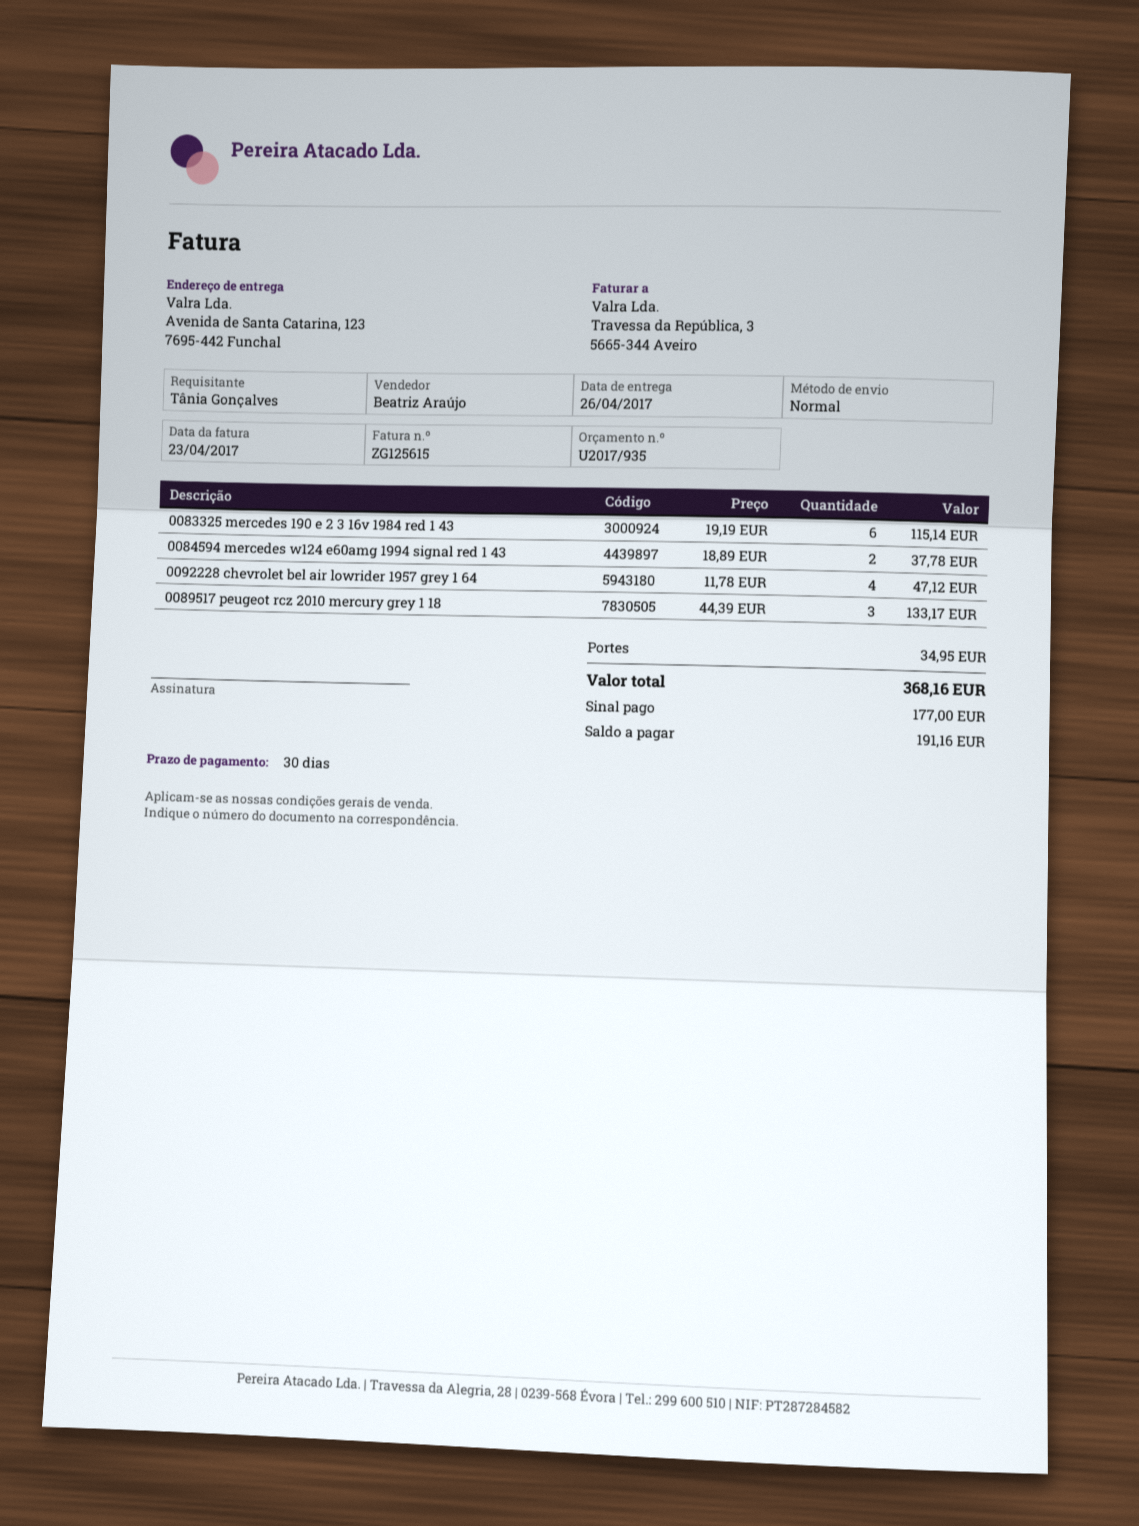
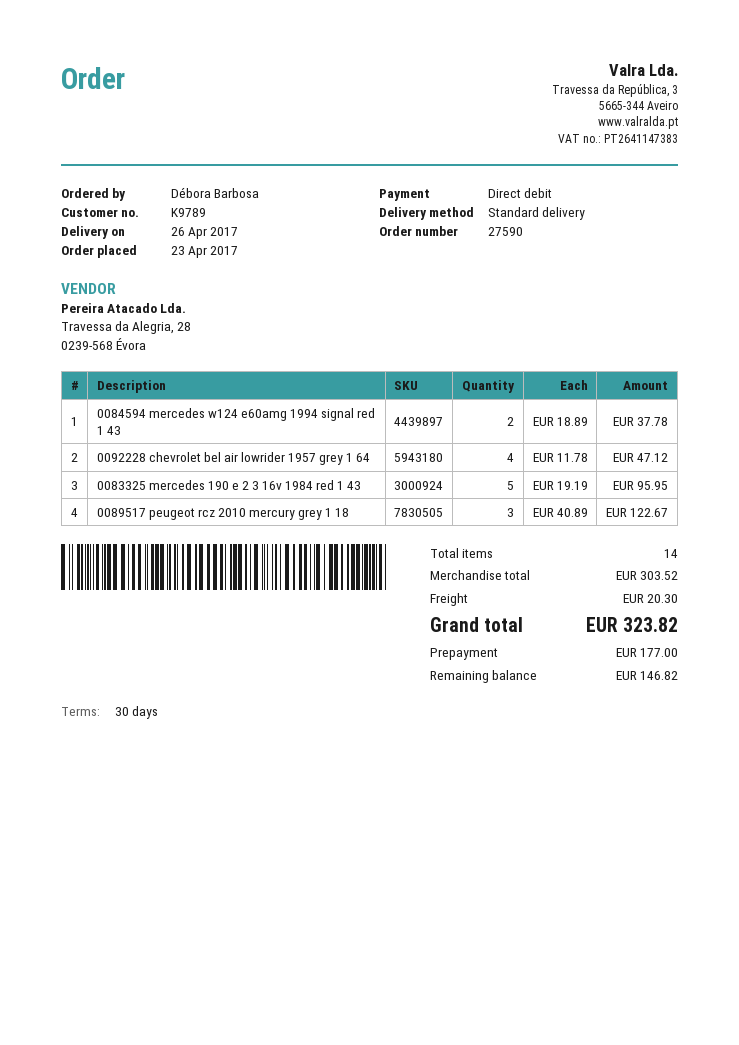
ordered by: Tânia Gonçalves -> Débora Barbosa
0083325 mercedes 190 e 2 3 16v 1984 red 1 43: 6 x 19.19 = 115.14 -> 5 x 19.19 = 95.95
0089517 peugeot rcz 2010 mercury grey 1 18: 3 x 44.39 = 133.17 -> 3 x 40.89 = 122.67
shipping: 34.95 -> 20.30
total: 368.16 -> 323.82
balance: 191.16 -> 146.82

